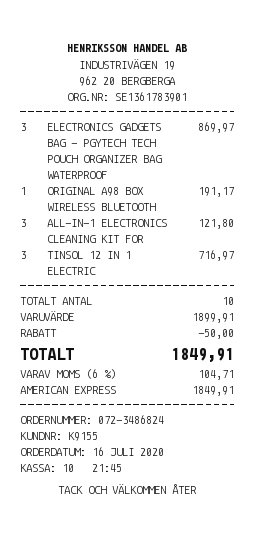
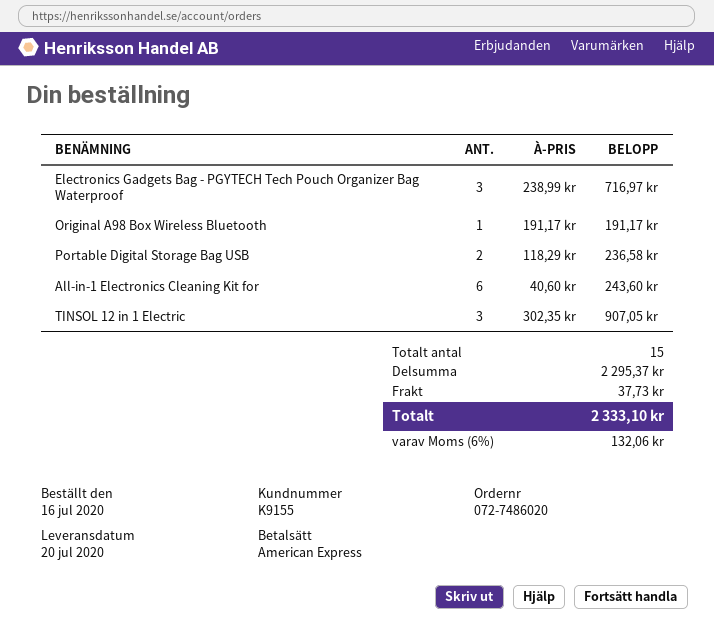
order number: 072-3486824 -> 072-7486020
ELECTRONICS GADGETS BAG - PGYTECH TECH POUCH ORGANIZER BAG WATERPROOF: 3 for 869.97 -> 3 for 716.97
ALL-IN-1 ELECTRONICS CLEANING KIT FOR: 3 for 121.80 -> 6 for 243.60
TINSOL 12 IN 1 ELECTRIC: 3 for 716.97 -> 3 for 907.05
Portable Digital Storage Bag USB: none -> 2 for 236.58
total quantity: 10 -> 15
subtotal: 1899.91 -> 2295.37
discount: 50.00 -> none
shipping: none -> 37.73
tax: 6% = 104.71 -> 6% = 132.06
total: 1849.91 -> 2333.10

